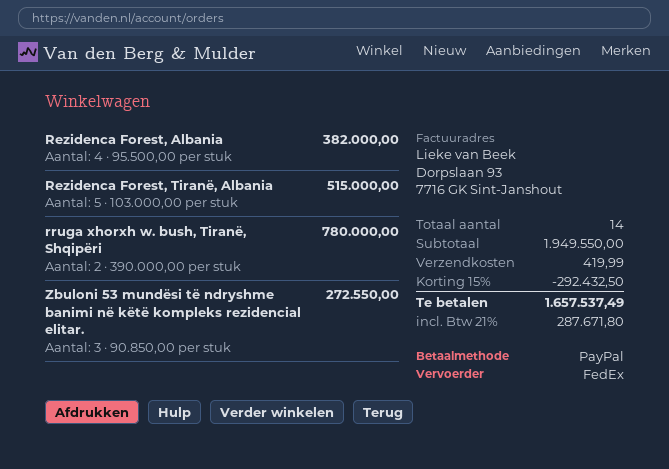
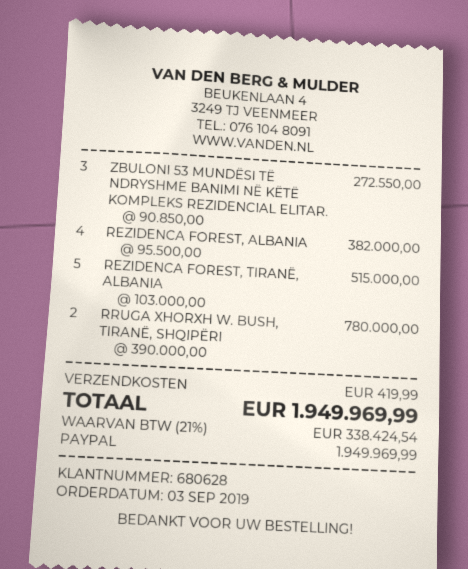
discount: 15% = 292432.50 -> none
tax: 21% = 287671.80 -> 21% = 338424.54
total: 1657537.49 -> 1949969.99

